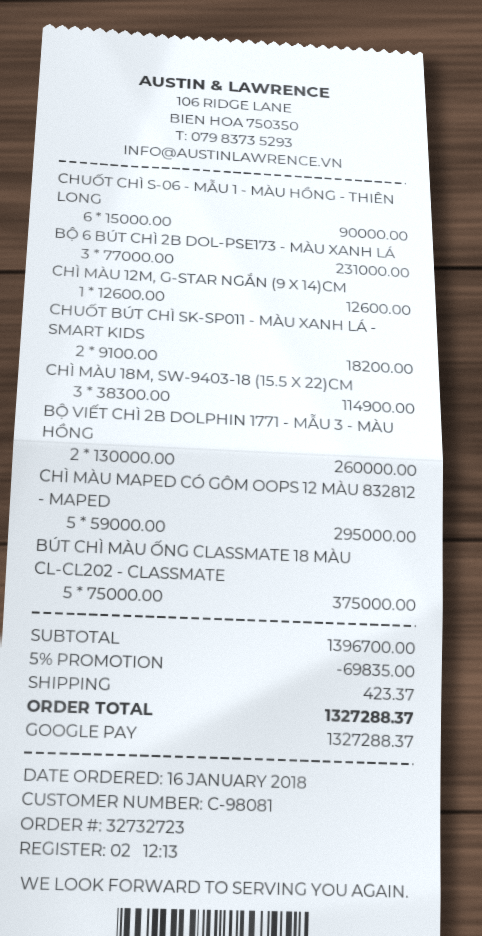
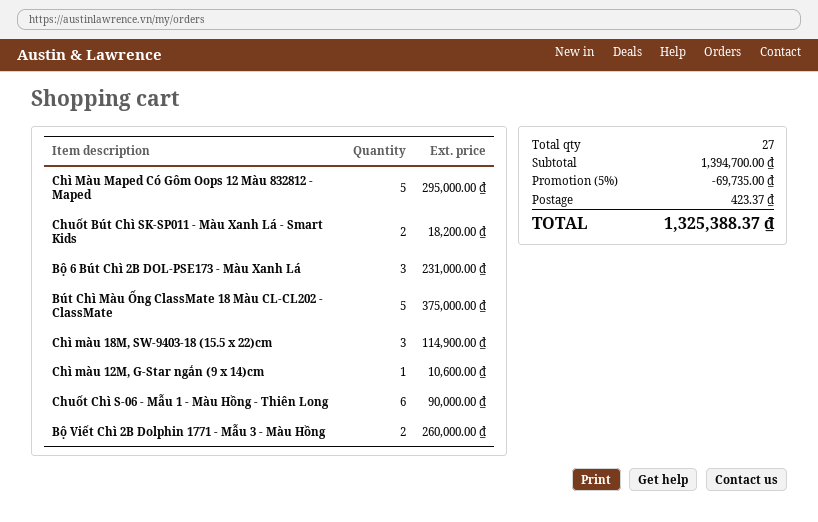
CHÌ MÀU 12M, G-STAR NGẮN (9 X 14)CM: 1 for 12600.00 -> 1 for 10600.00
subtotal: 1396700.00 -> 1394700.00
discount: 5% = 69835.00 -> 5% = 69735.00
total: 1327288.37 -> 1325388.37

